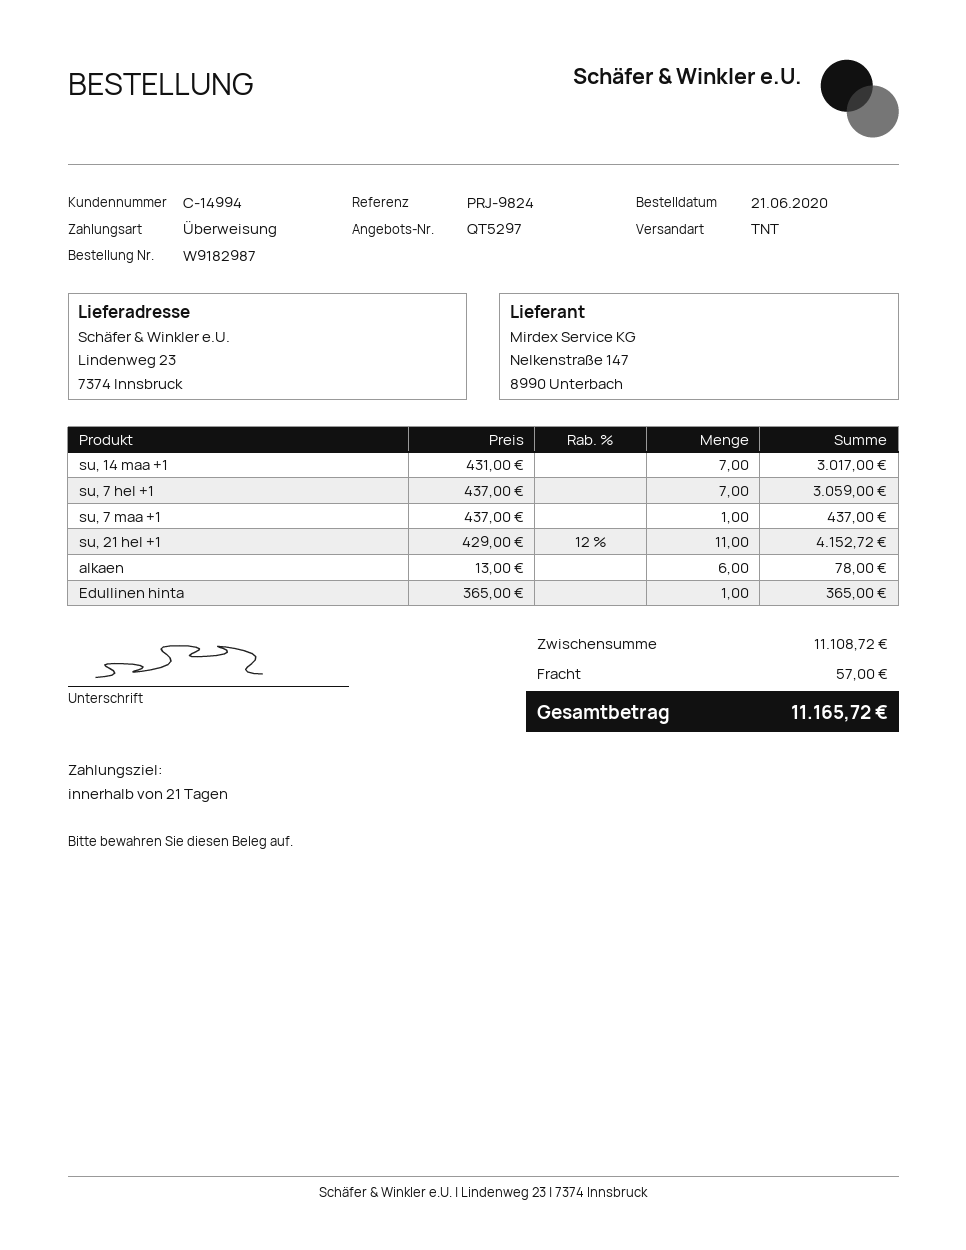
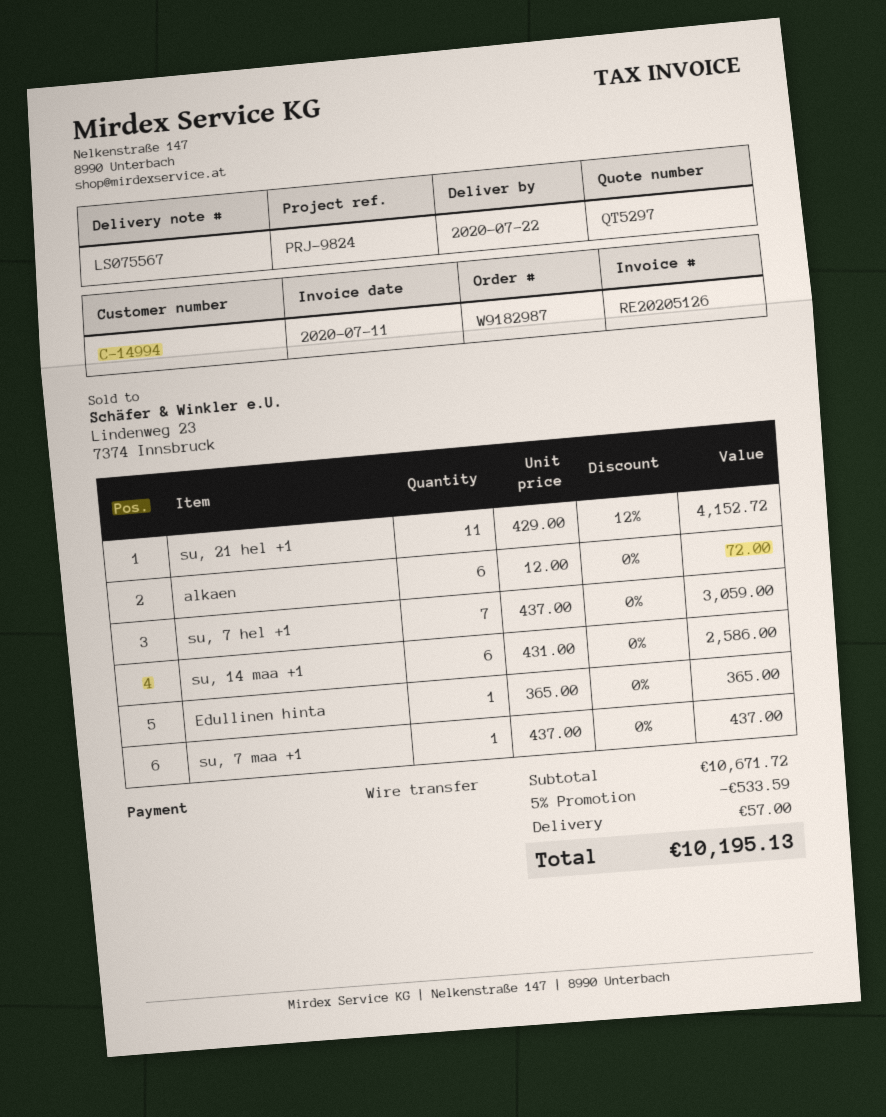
su, 14 maa +1: 7 x 431.00 = 3017.00 -> 6 x 431.00 = 2586.00
alkaen: 6 x 13.00 = 78.00 -> 6 x 12.00 = 72.00
subtotal: 11108.72 -> 10671.72
discount: none -> 5% = 533.59
total: 11165.72 -> 10195.13

